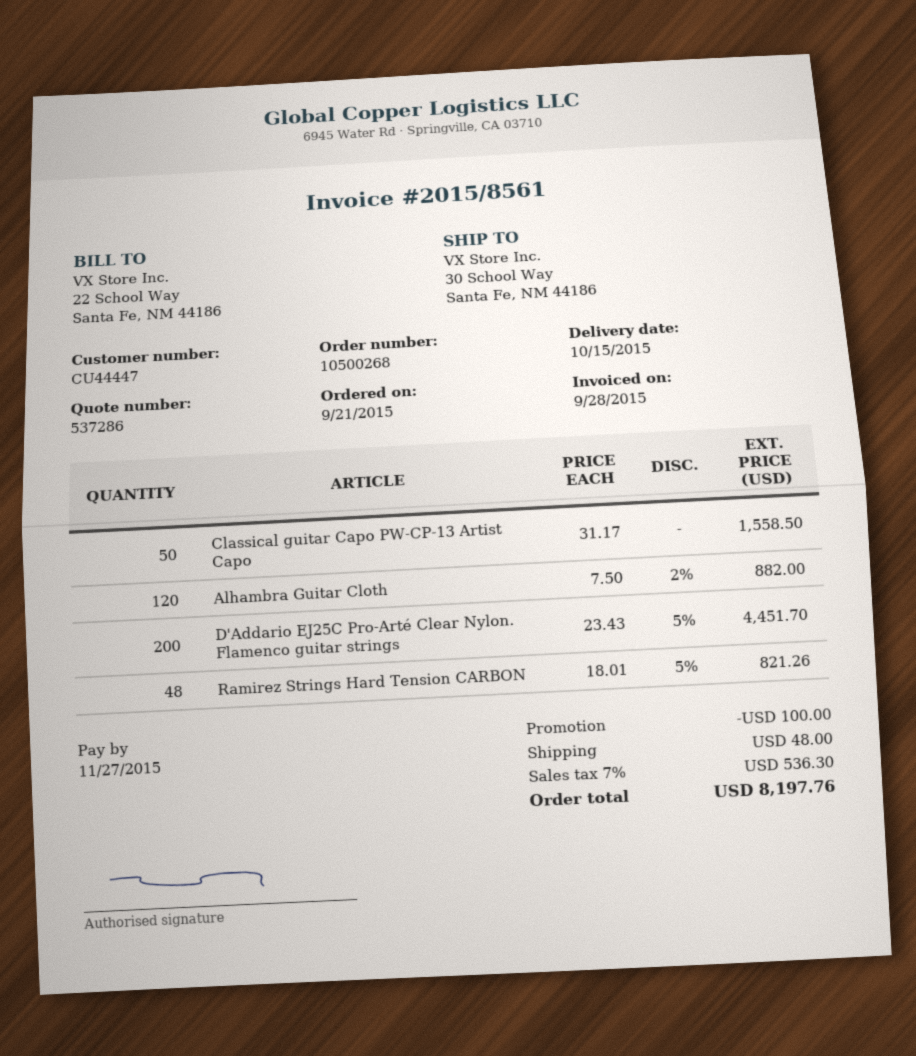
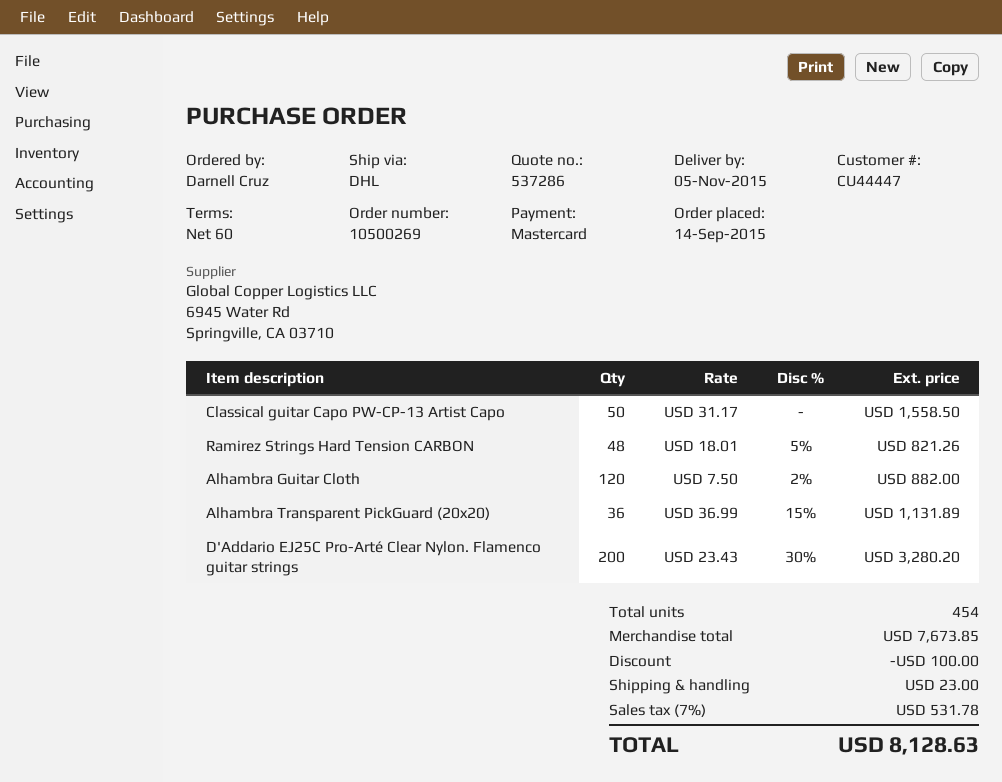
order number: 10500268 -> 10500269
order date: 2015-09-21 -> 2015-09-14
delivery date: 2015-10-15 -> 2015-11-05
D'Addario EJ25C Pro-Arté Clear Nylon. Flamenco guitar strings: 200 x 23.43 - 5% = 4451.70 -> 200 x 23.43 - 30% = 3280.20
Alhambra Transparent PickGuard (20x20): none -> 36 x 36.99 - 15% = 1131.89
shipping: 48.00 -> 23.00
tax: 7% = 536.30 -> 7% = 531.78
total: 8197.76 -> 8128.63

